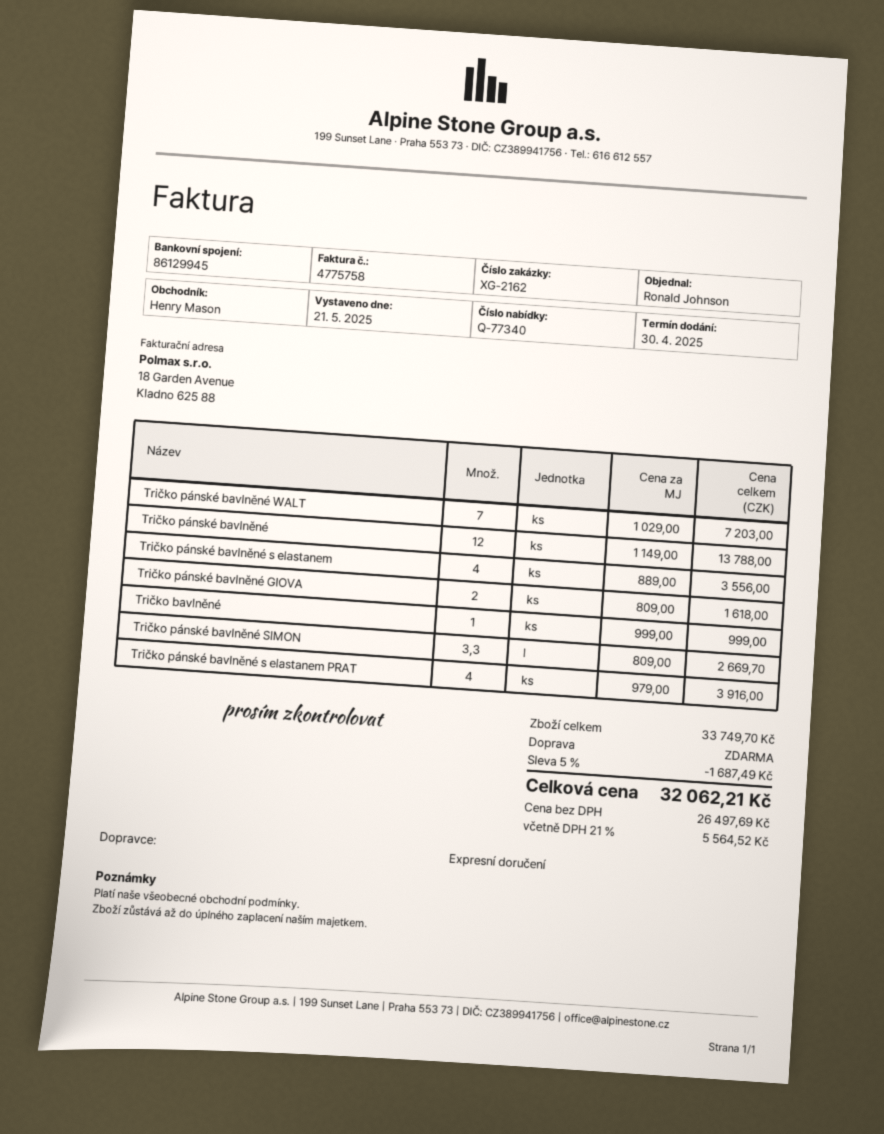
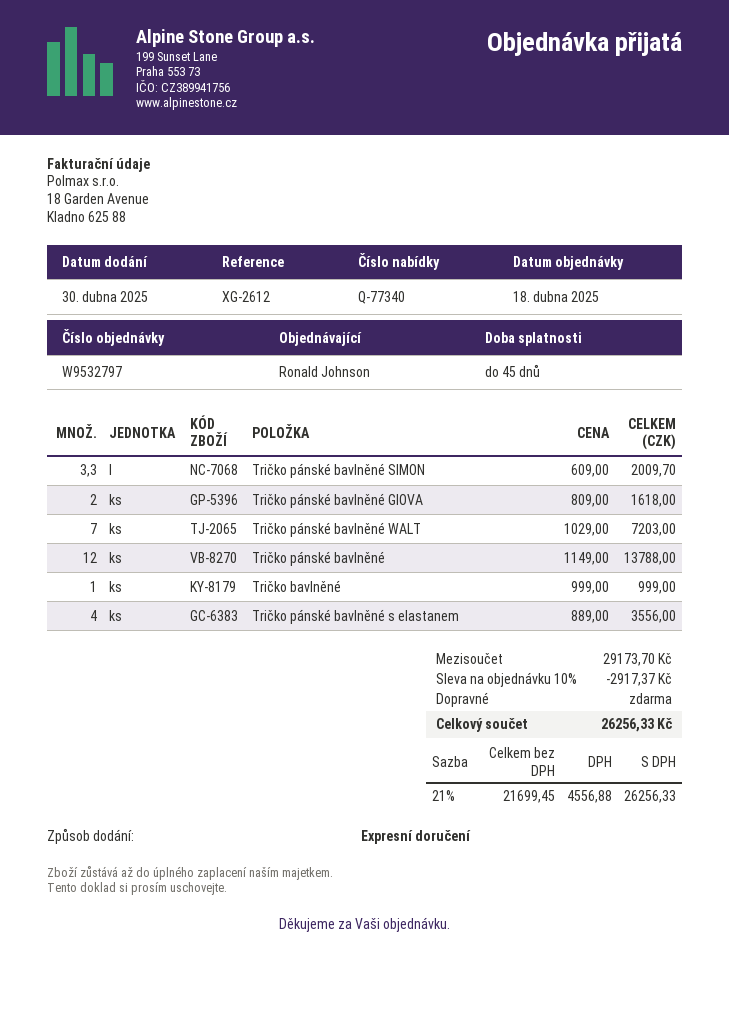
reference: XG-2162 -> XG-2612
Tričko pánské bavlněné SIMON: 3.3 x 809.00 = 2669.70 -> 3.3 x 609.00 = 2009.70
Tričko pánské bavlněné s elastanem PRAT: 4 x 979.00 = 3916.00 -> none
subtotal: 33749.70 -> 29173.70
discount: 5% = 1687.49 -> 10% = 2917.37
net: 26497.69 -> 21699.45
tax: 21% = 5564.52 -> 21% = 4556.88
total: 32062.21 -> 26256.33

